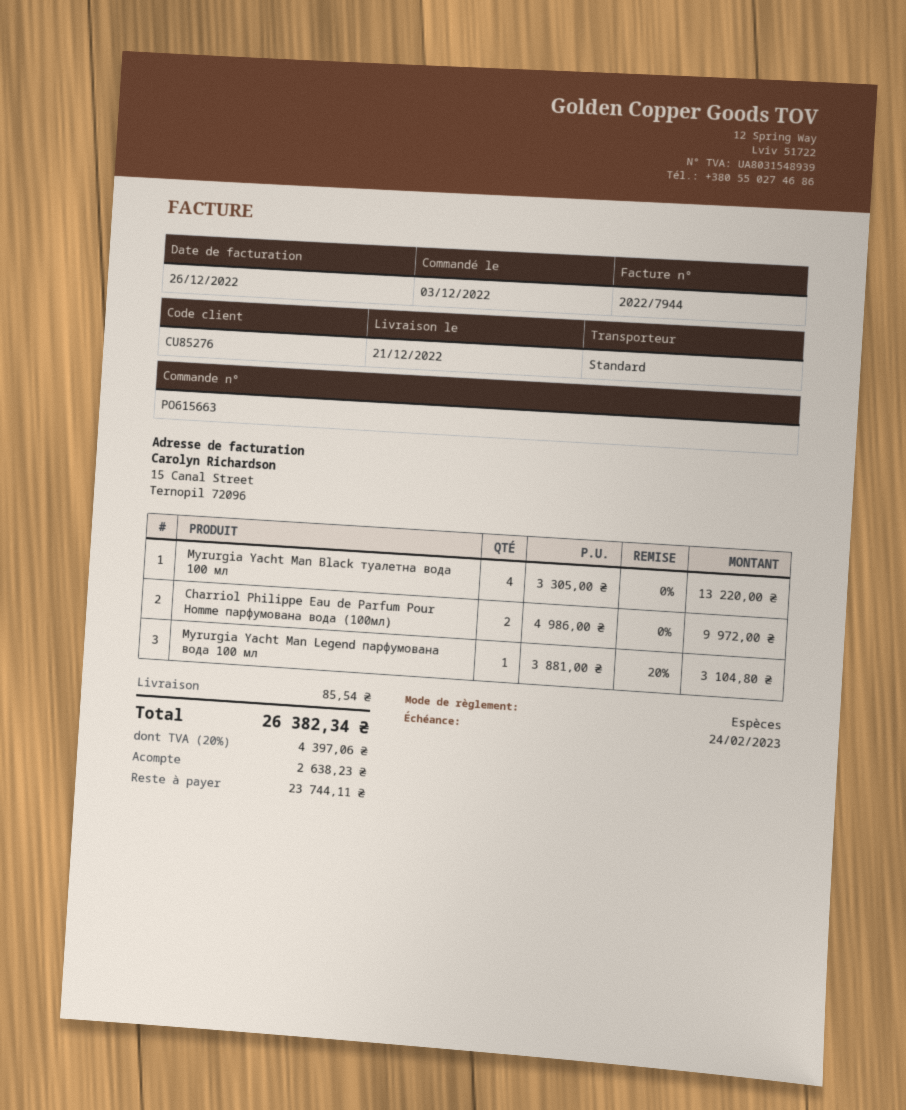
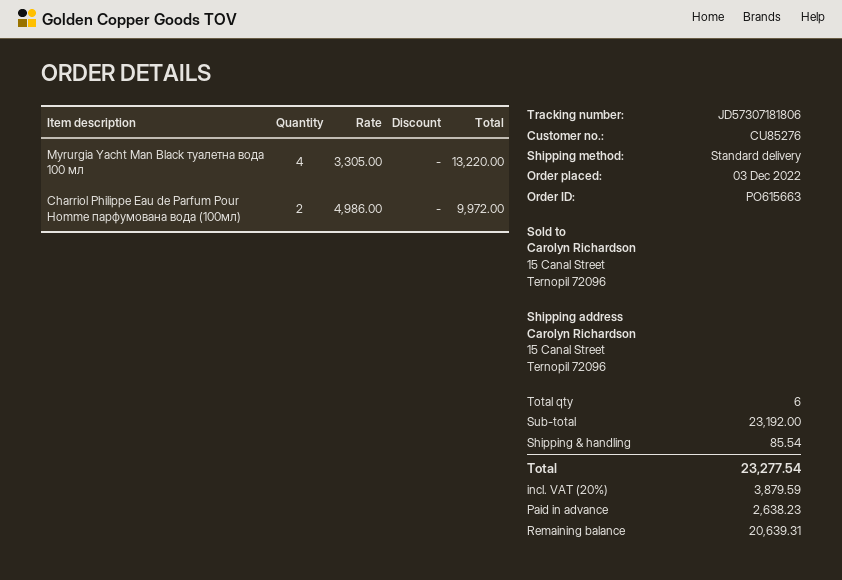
Myrurgia Yacht Man Legend парфумована вода 100 мл: 1 x 3881.00 - 20% = 3104.80 -> none
tax: 20% = 4397.06 -> 20% = 3879.59
total: 26382.34 -> 23277.54
balance: 23744.11 -> 20639.31

